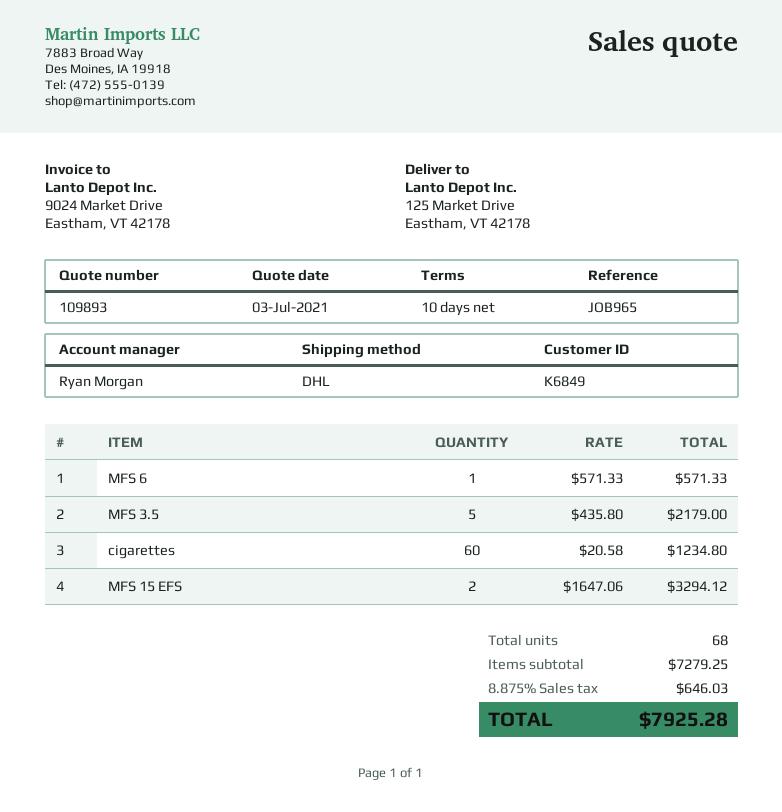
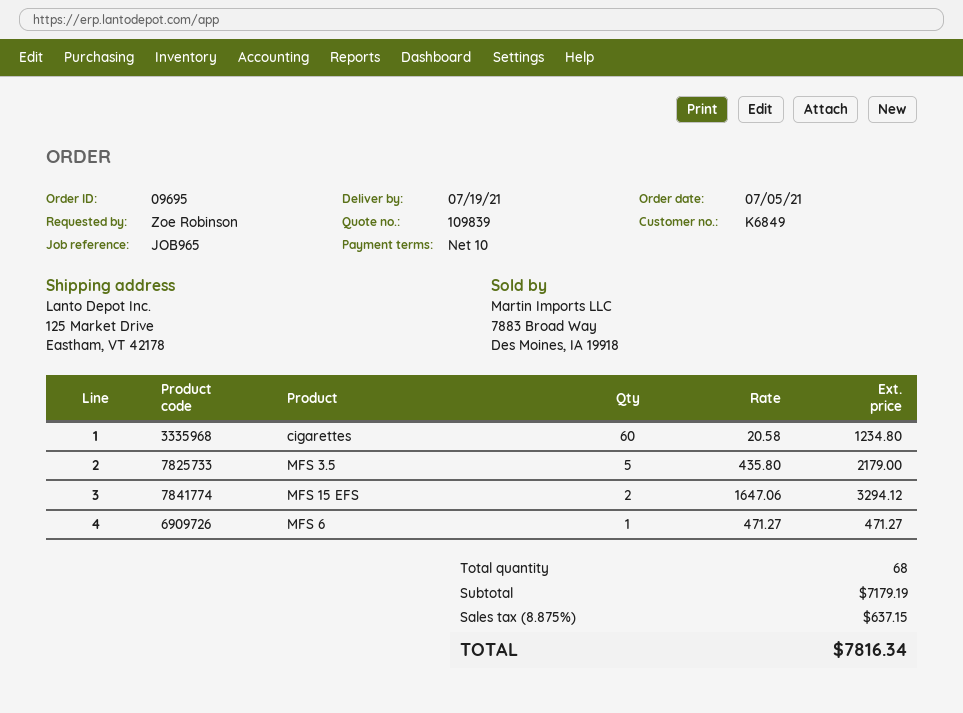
quote number: 109893 -> 109839
MFS 6: 1 x 571.33 = 571.33 -> 1 x 471.27 = 471.27
subtotal: 7279.25 -> 7179.19
tax: 8.875% = 646.03 -> 8.875% = 637.15
total: 7925.28 -> 7816.34

